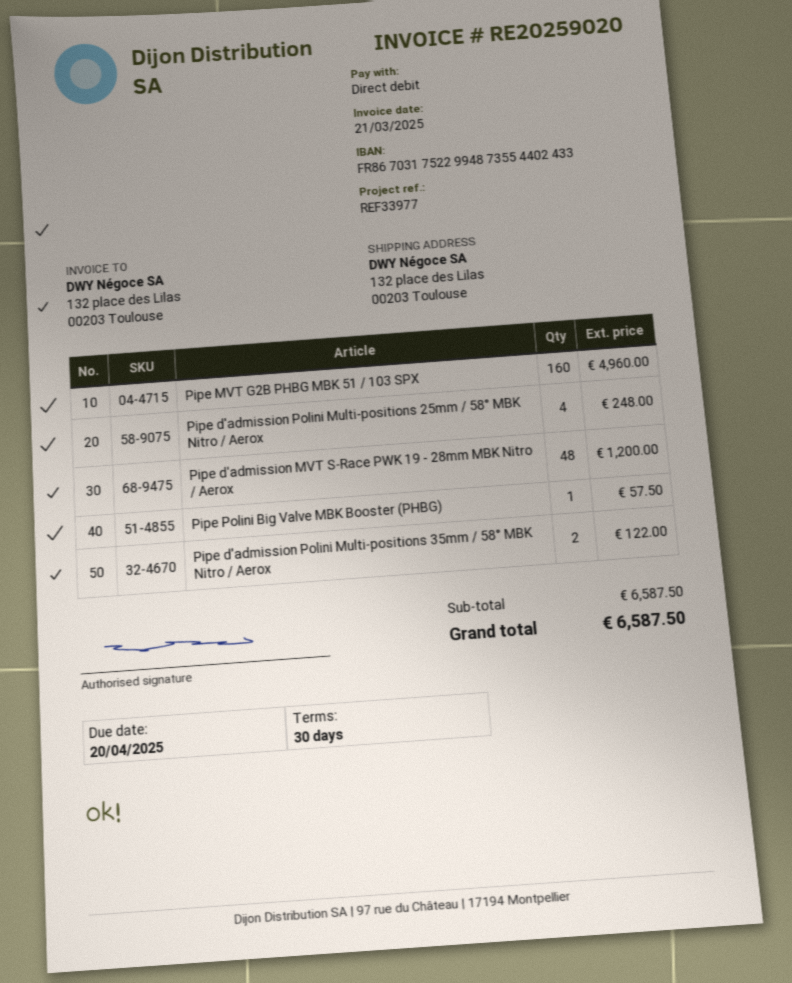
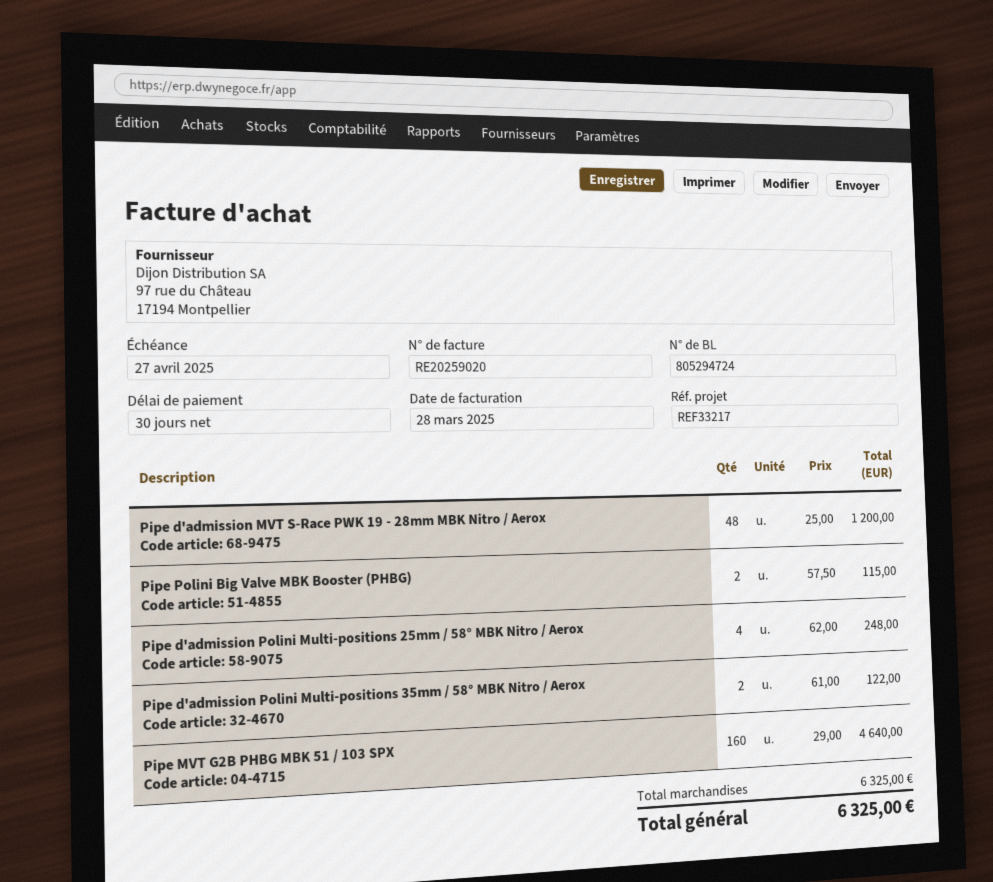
invoice date: 2025-03-21 -> 2025-03-28
due date: 2025-04-20 -> 2025-04-27
reference: REF33977 -> REF33217
Pipe MVT G2B PHBG MBK 51 / 103 SPX: 160 for 4960.00 -> 160 for 4640.00
Pipe Polini Big Valve MBK Booster (PHBG): 1 for 57.50 -> 2 for 115.00
subtotal: 6587.50 -> 6325.00
total: 6587.50 -> 6325.00

